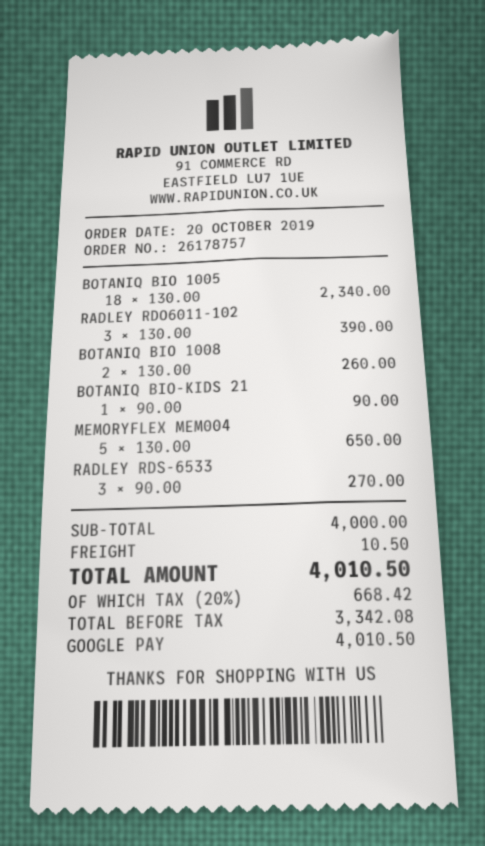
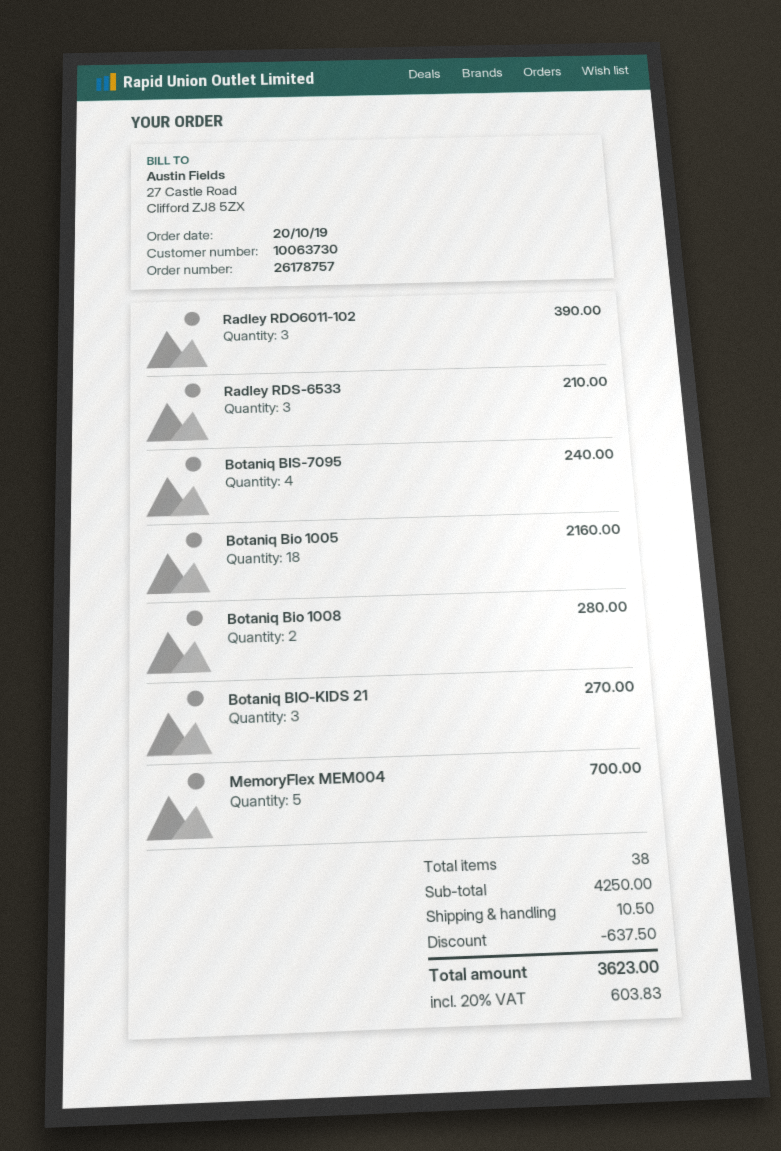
BOTANIQ BIO 1005: 18 for 2340.00 -> 18 for 2160.00
BOTANIQ BIO 1008: 2 for 260.00 -> 2 for 280.00
BOTANIQ BIO-KIDS 21: 1 for 90.00 -> 3 for 270.00
MEMORYFLEX MEM004: 5 for 650.00 -> 5 for 700.00
RADLEY RDS-6533: 3 for 270.00 -> 3 for 210.00
Botaniq BIS-7095: none -> 4 for 240.00
subtotal: 4000.00 -> 4250.00
discount: none -> 637.50
tax: 20% = 668.42 -> 20% = 603.83
total: 4010.50 -> 3623.00

